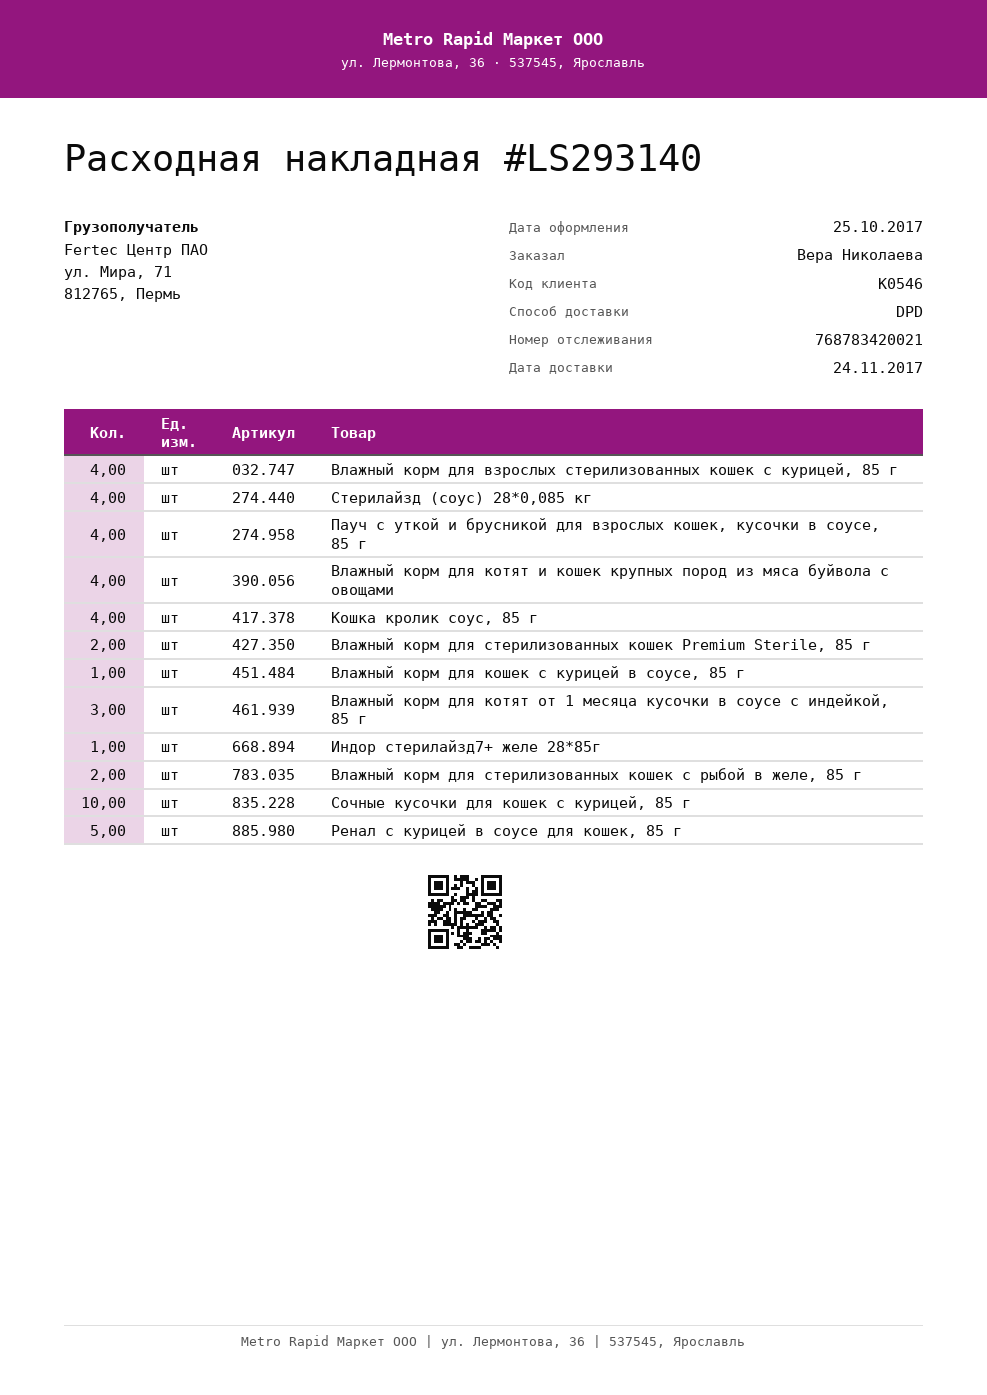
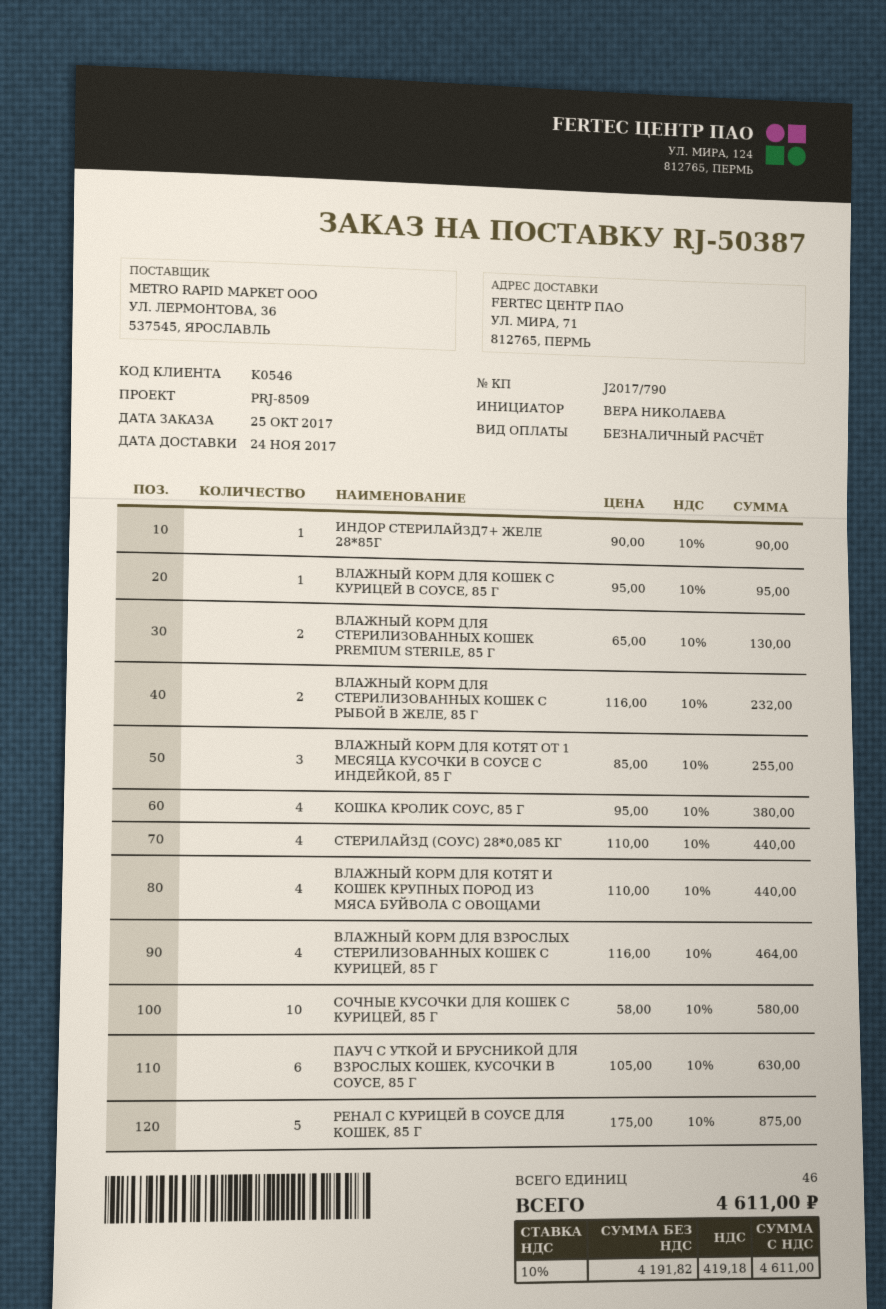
Пауч с уткой и брусникой для взрослых кошек, кусочки в соусе, 85 г: 4 -> 6

